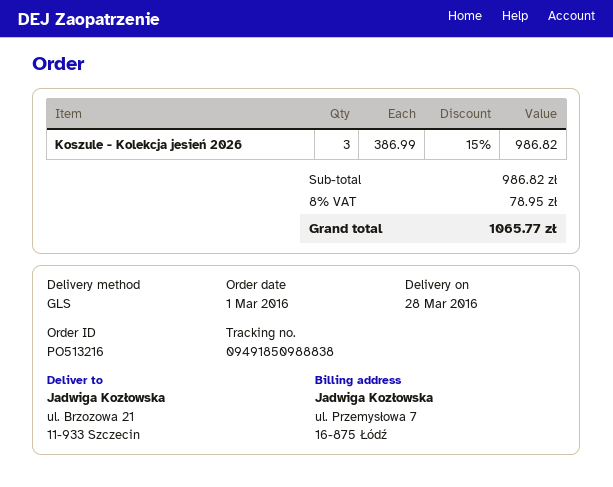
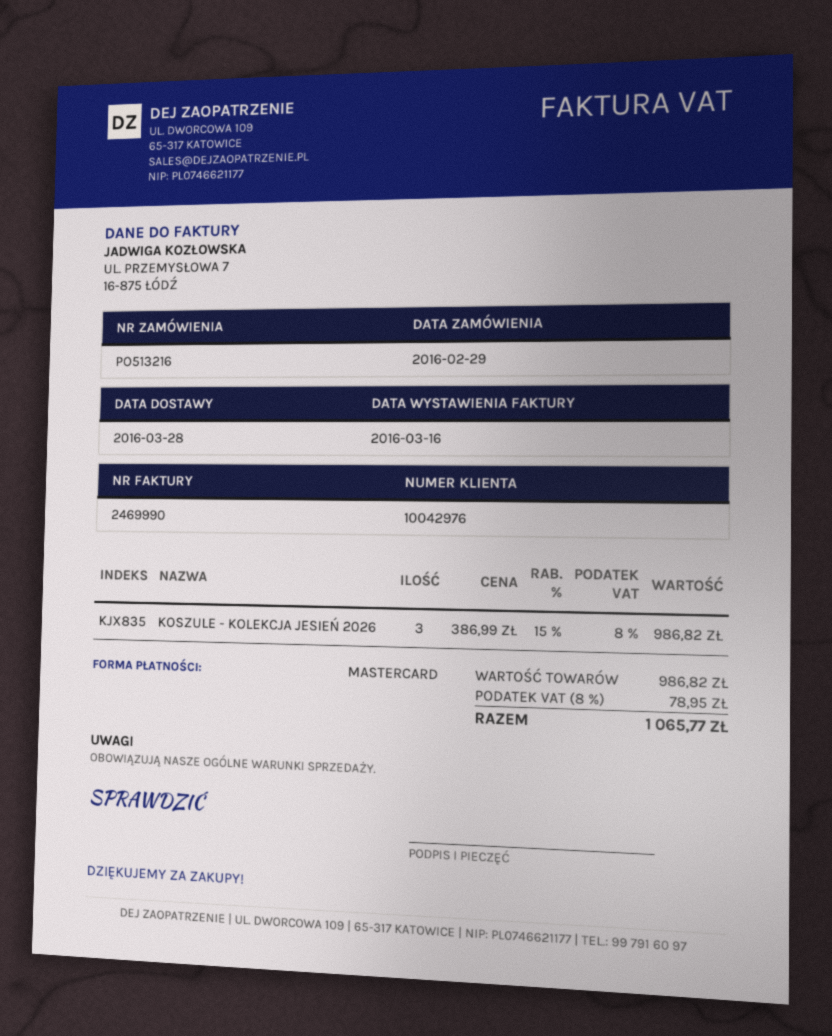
order date: 2016-03-01 -> 2016-02-29

